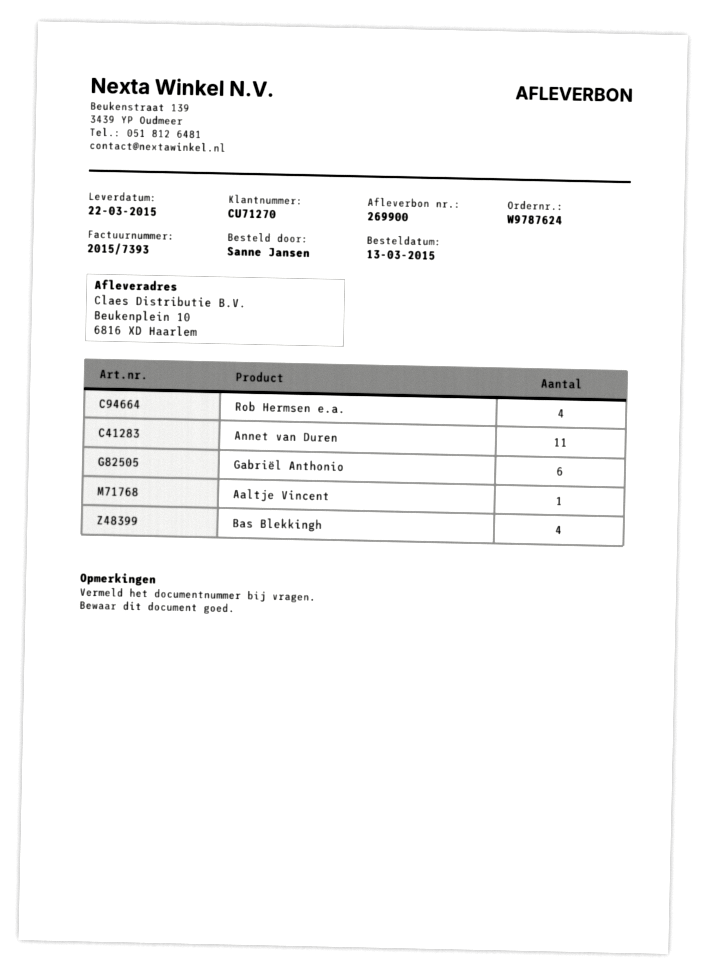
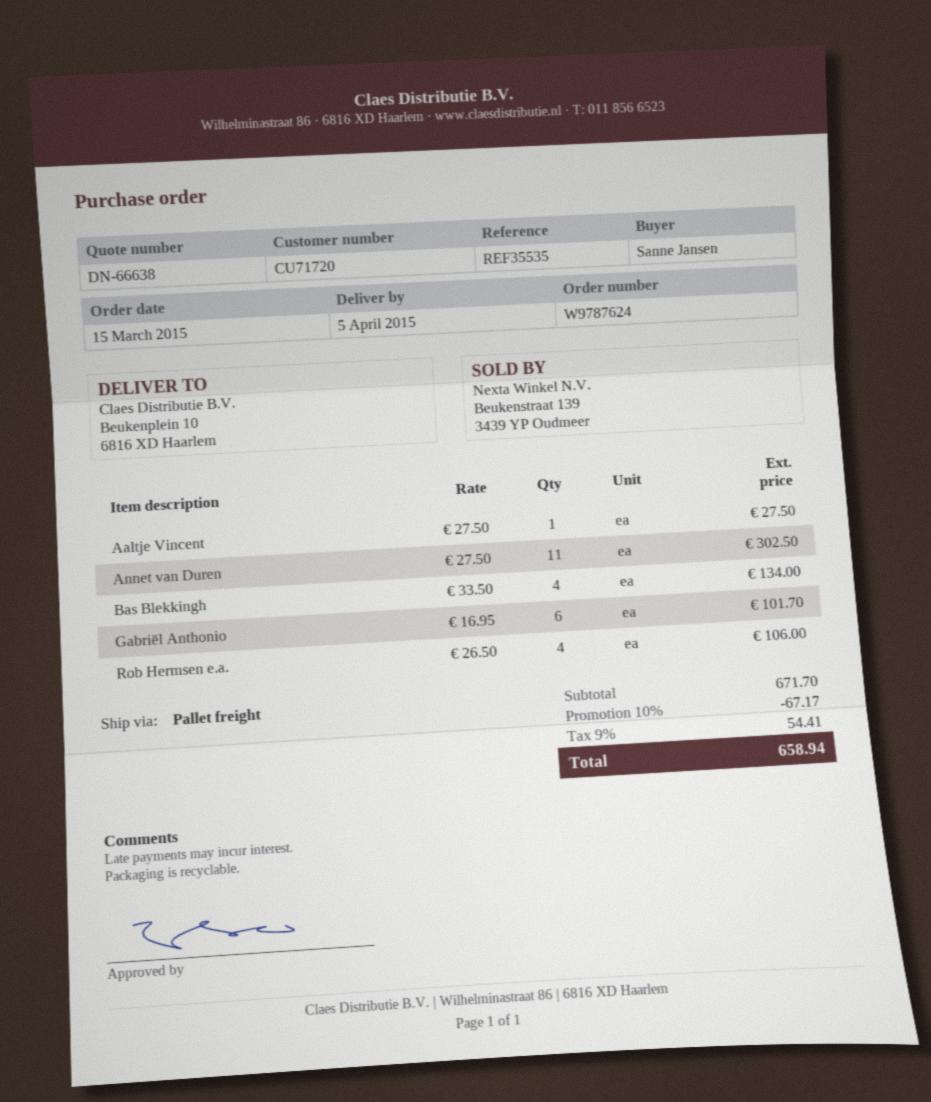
order date: 2015-03-13 -> 2015-03-15
delivery date: 2015-03-22 -> 2015-04-05
customer number: CU71270 -> CU71720

